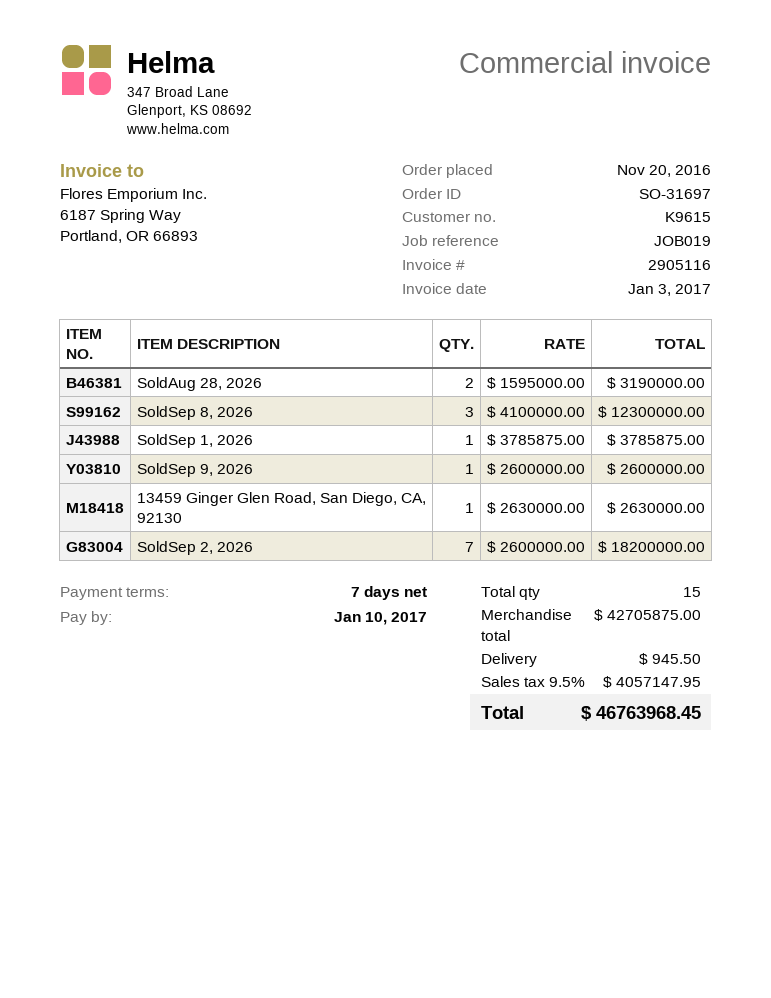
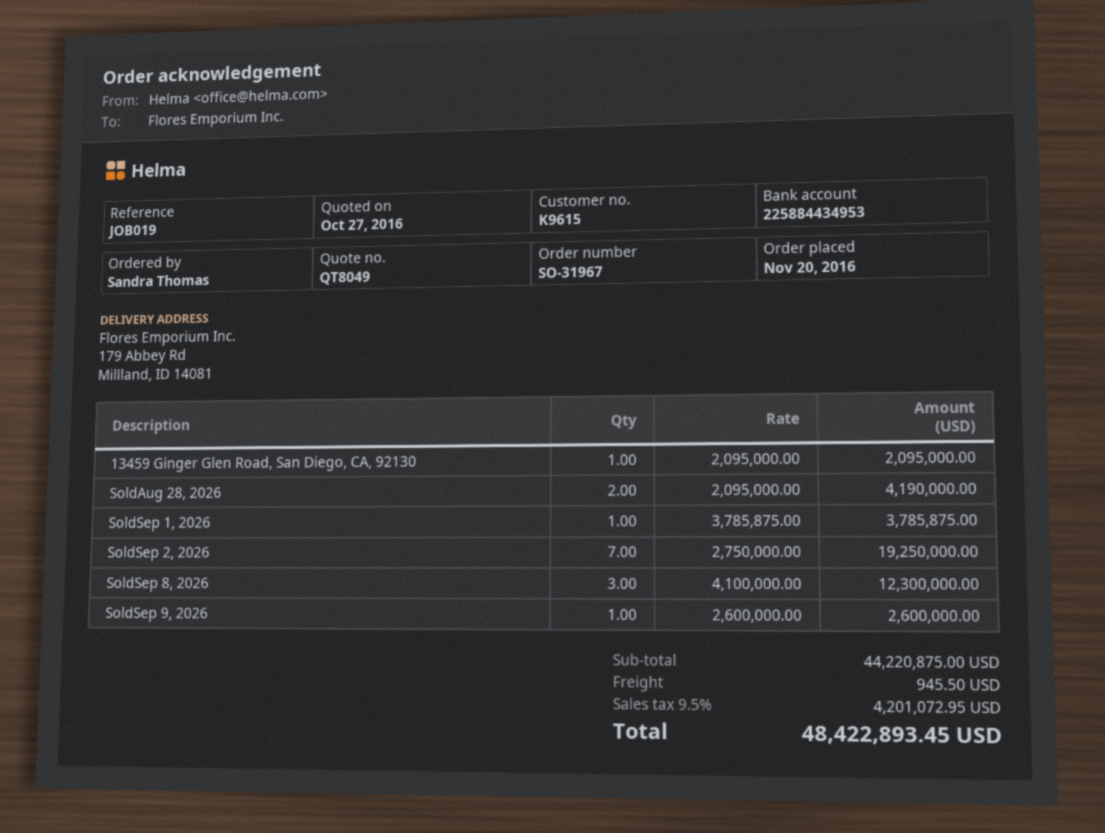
order number: SO-31697 -> SO-31967
SoldAug 28, 2026: 2 x 1595000.00 = 3190000.00 -> 2 x 2095000.00 = 4190000.00
13459 Ginger Glen Road, San Diego, CA, 92130: 1 x 2630000.00 = 2630000.00 -> 1 x 2095000.00 = 2095000.00
SoldSep 2, 2026: 7 x 2600000.00 = 18200000.00 -> 7 x 2750000.00 = 19250000.00
subtotal: 42705875.00 -> 44220875.00
tax: 9.5% = 4057147.95 -> 9.5% = 4201072.95
total: 46763968.45 -> 48422893.45

